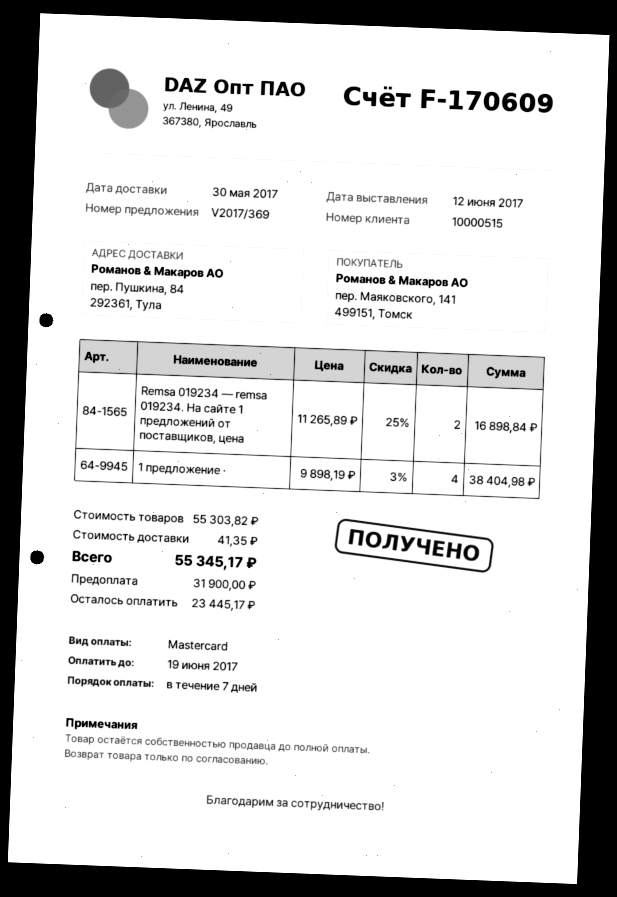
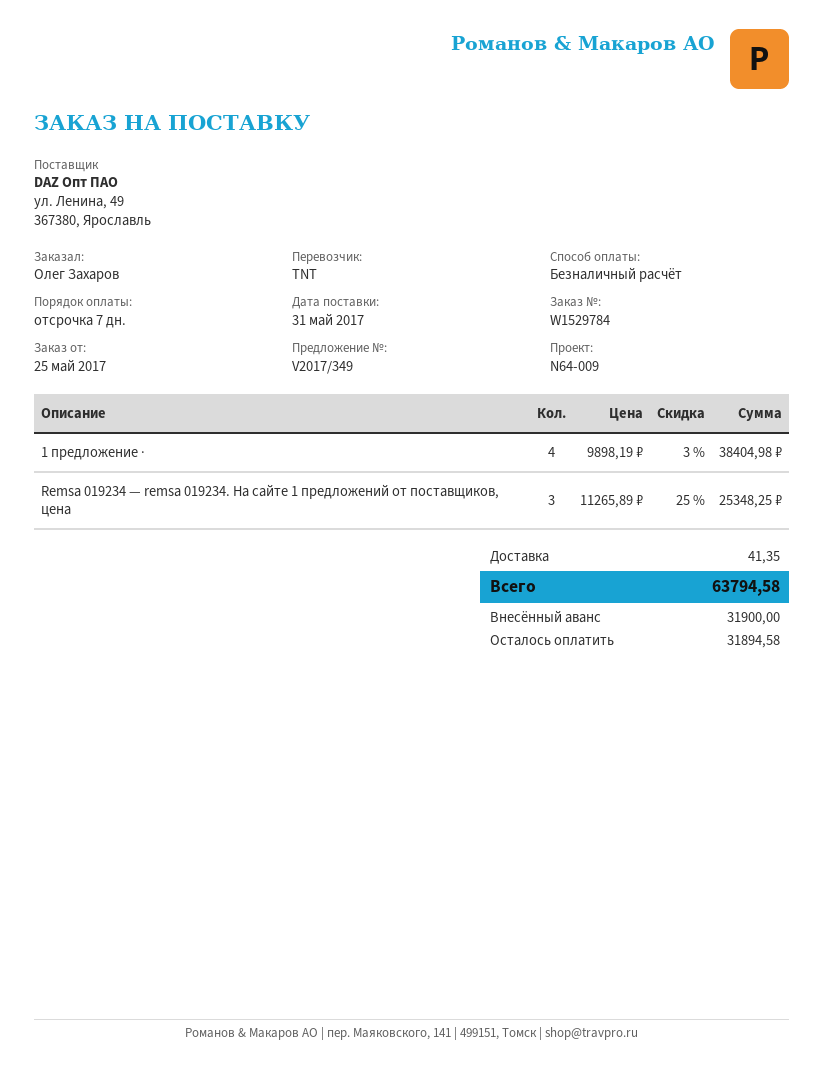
quote number: V2017/369 -> V2017/349
delivery date: 2017-05-30 -> 2017-05-31
payment method: Mastercard -> bank transfer
Remsa 019234 — remsa 019234. На сайте 1 предложений от поставщиков, цена: 2 x 11265.89 - 25% = 16898.84 -> 3 x 11265.89 - 25% = 25348.25
total: 55345.17 -> 63794.58
balance: 23445.17 -> 31894.58

